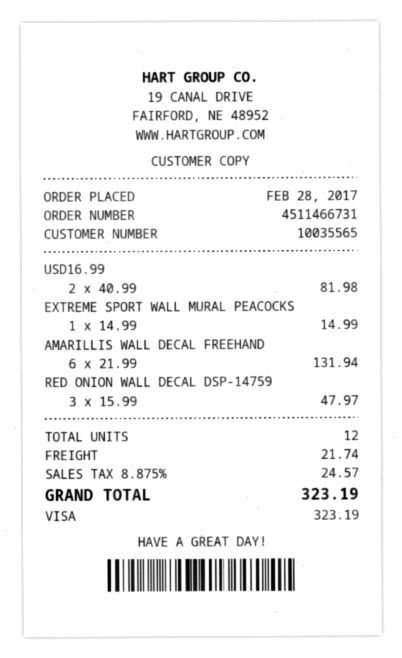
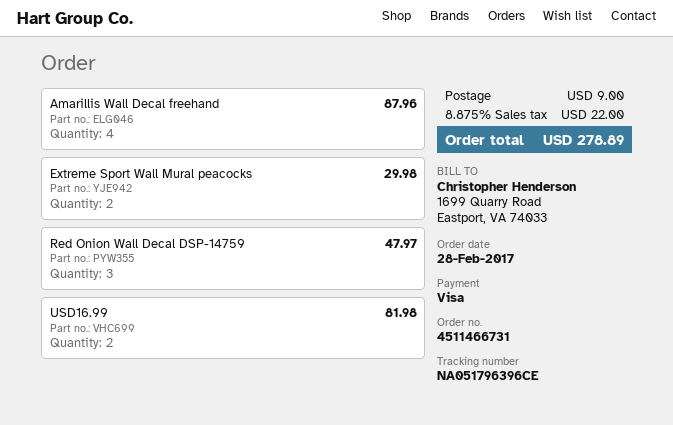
EXTREME SPORT WALL MURAL PEACOCKS: 1 for 14.99 -> 2 for 29.98
AMARILLIS WALL DECAL FREEHAND: 6 for 131.94 -> 4 for 87.96
shipping: 21.74 -> 9.00
tax: 8.875% = 24.57 -> 8.875% = 22.00
total: 323.19 -> 278.89

